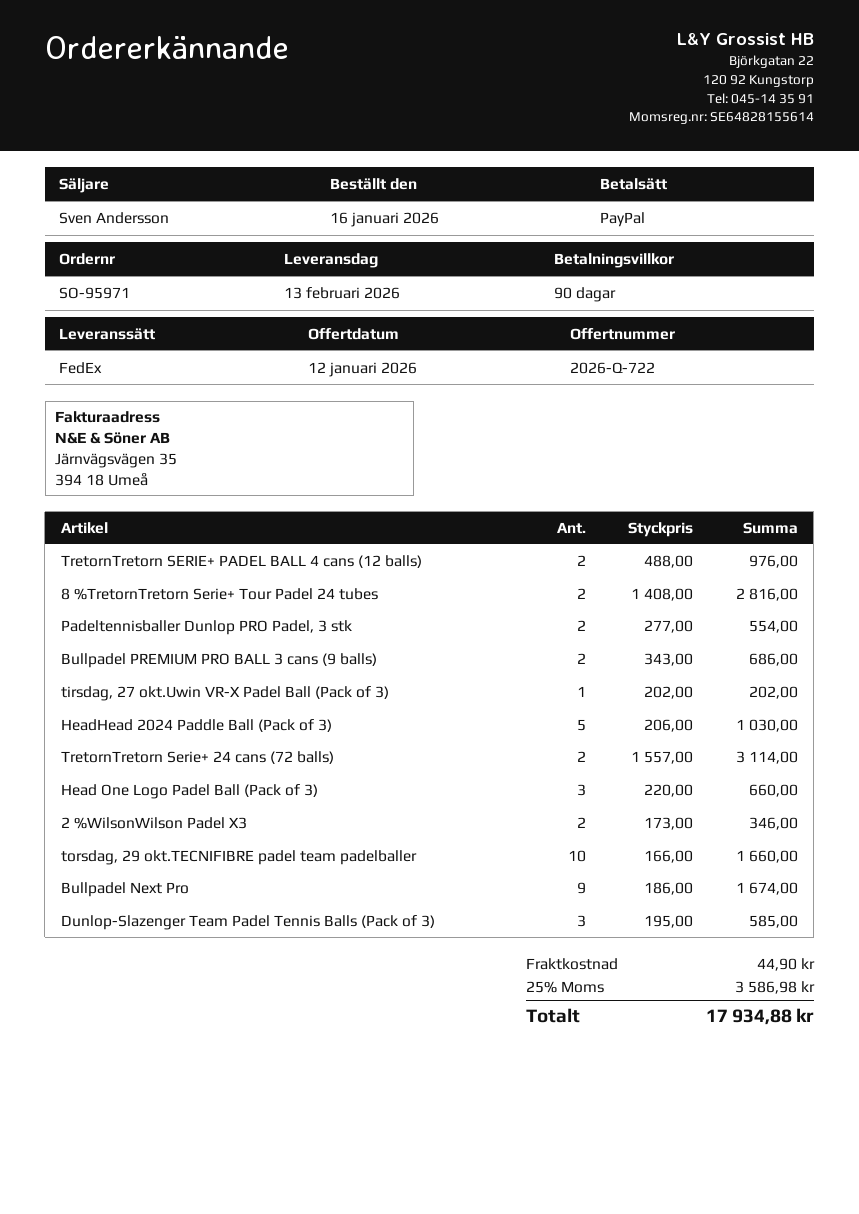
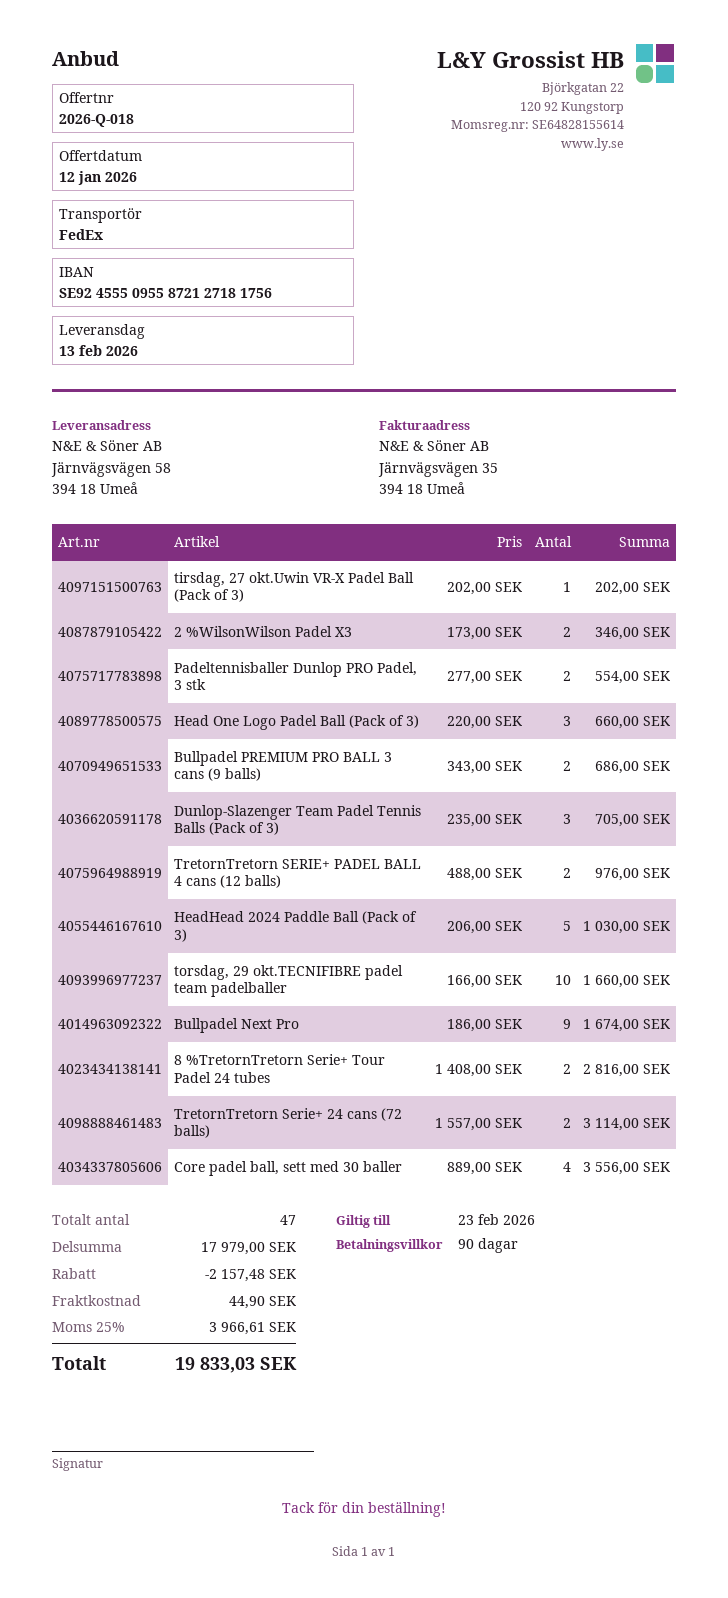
quote number: 2026-Q-722 -> 2026-Q-018
Dunlop-Slazenger Team Padel Tennis Balls (Pack of 3): 3 x 195.00 = 585.00 -> 3 x 235.00 = 705.00
Core padel ball, sett med 30 baller: none -> 4 x 889.00 = 3556.00
discount: none -> 2157.48
tax: 25% = 3586.98 -> 25% = 3966.61
total: 17934.88 -> 19833.03

